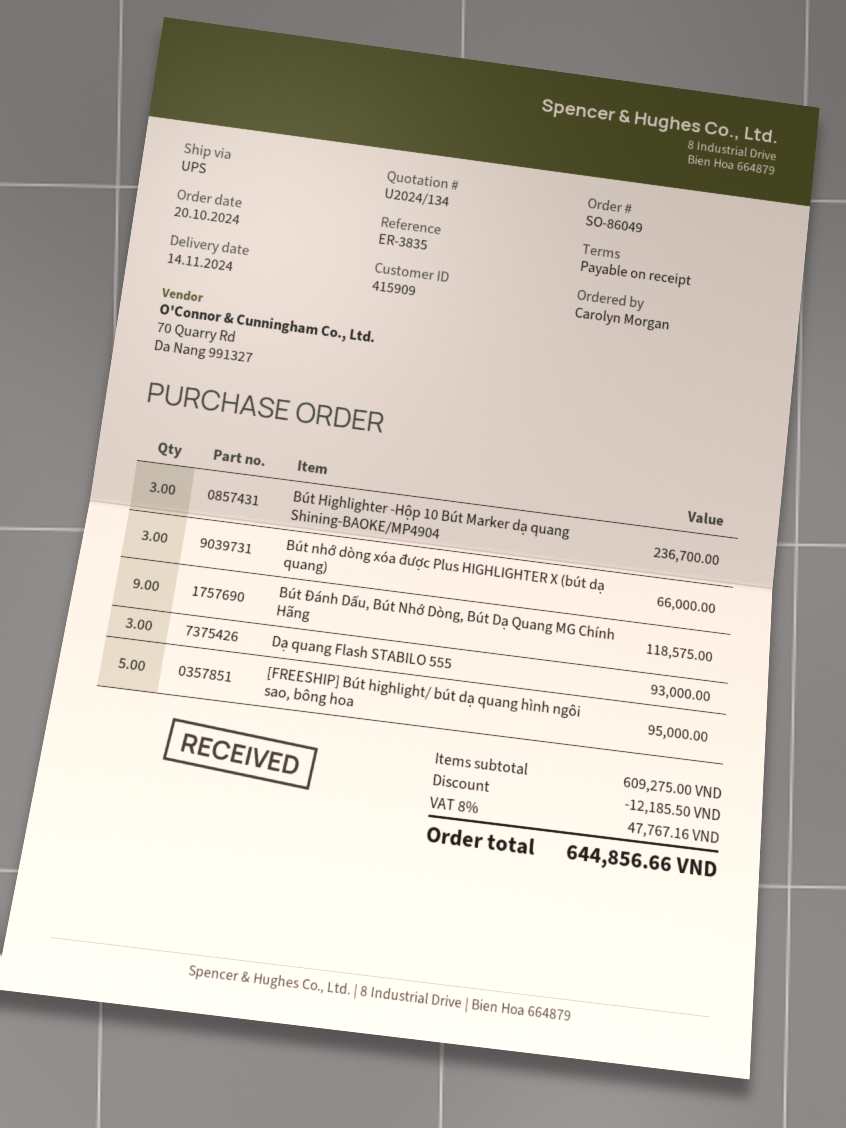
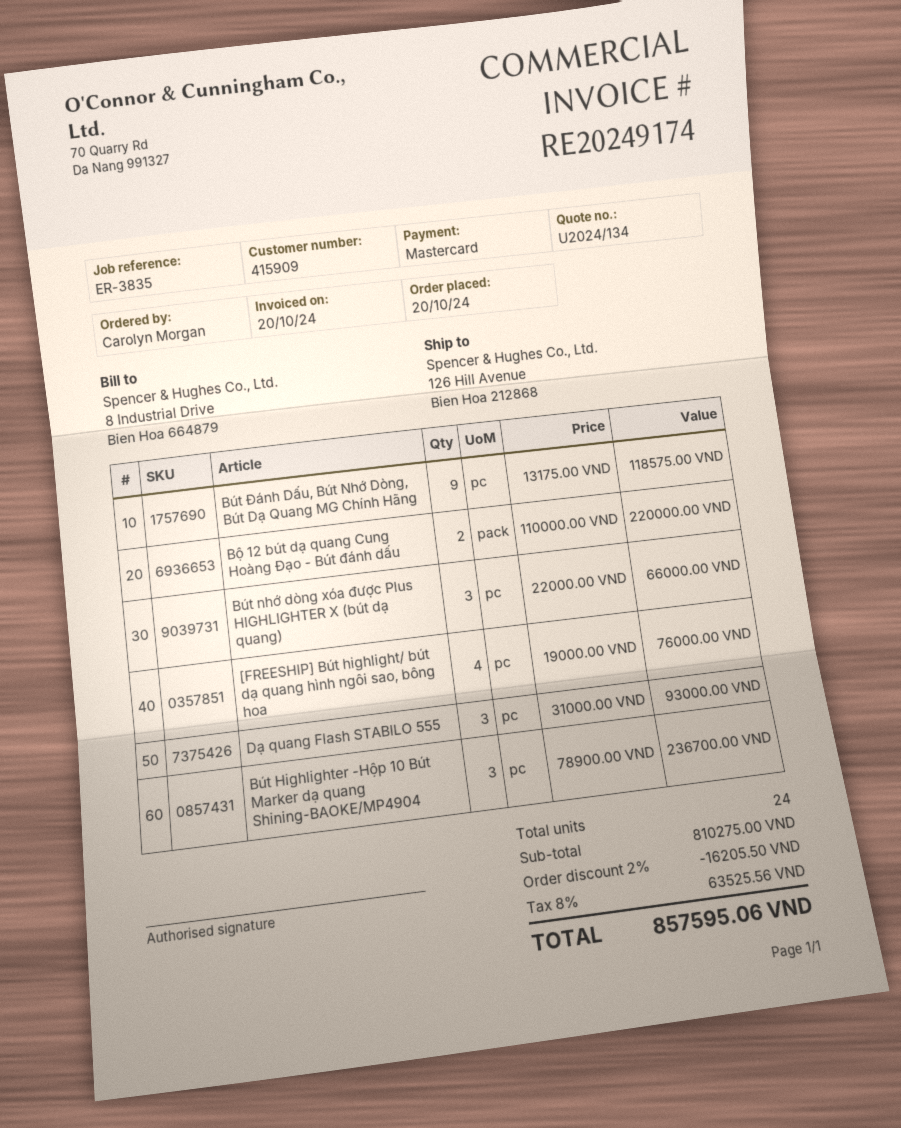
[FREESHIP] Bút highlight/ bút dạ quang hình ngôi sao, bông hoa: 5 for 95000.00 -> 4 for 76000.00
Bộ 12 bút dạ quang Cung Hoàng Đạo - Bút đánh dấu: none -> 2 for 220000.00
subtotal: 609275.00 -> 810275.00
discount: 12185.50 -> 16205.50
tax: 8% = 47767.16 -> 8% = 63525.56
total: 644856.66 -> 857595.06

